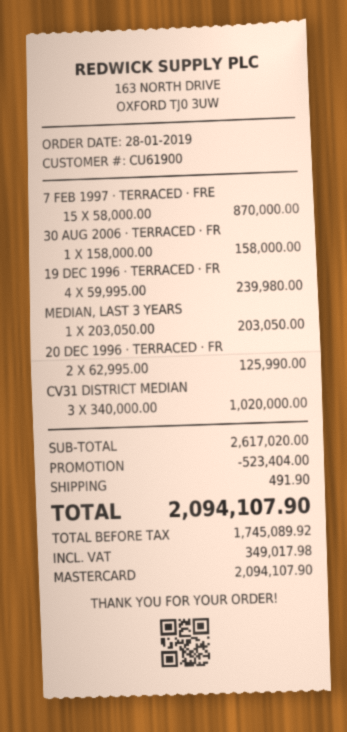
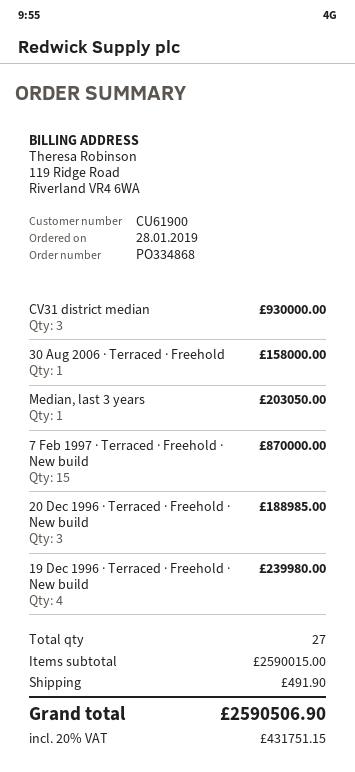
20 DEC 1996 · TERRACED · FR: 2 for 125990.00 -> 3 for 188985.00
CV31 DISTRICT MEDIAN: 3 for 1020000.00 -> 3 for 930000.00
subtotal: 2617020.00 -> 2590015.00
discount: 523404.00 -> none
tax: 349017.98 -> 431751.15
total: 2094107.90 -> 2590506.90

